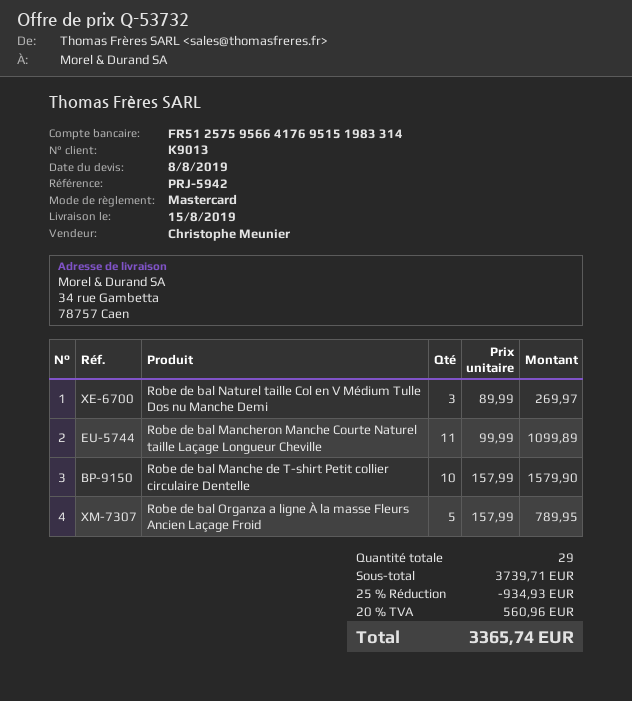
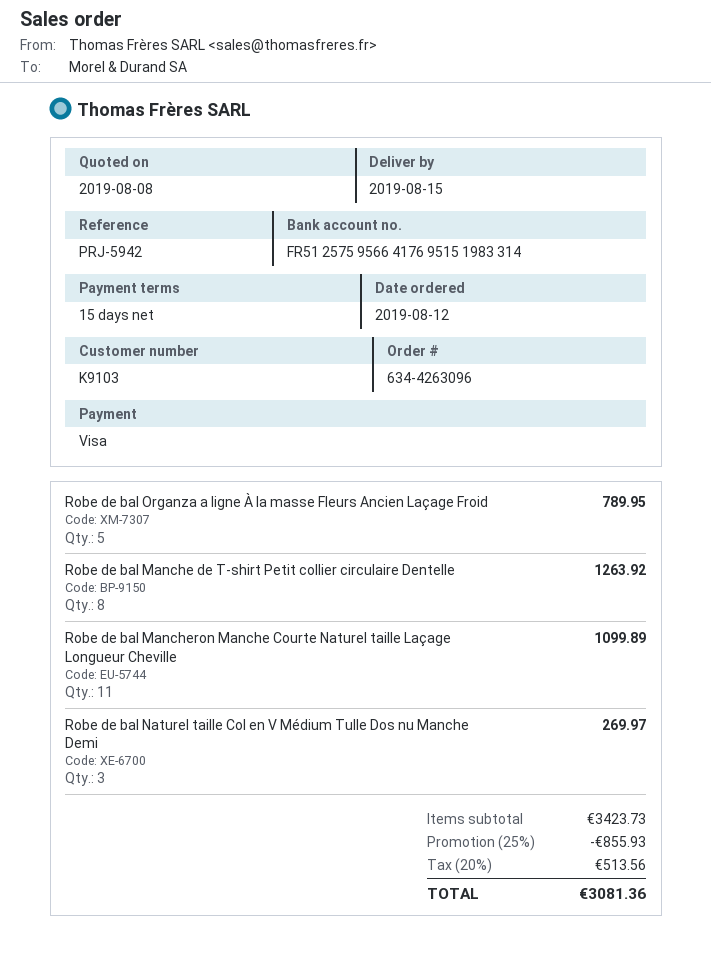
customer number: K9013 -> K9103
payment method: Mastercard -> Visa
Robe de bal Manche de T-shirt Petit collier circulaire Dentelle: 10 for 1579.90 -> 8 for 1263.92
subtotal: 3739.71 -> 3423.73
discount: 25% = 934.93 -> 25% = 855.93
tax: 20% = 560.96 -> 20% = 513.56
total: 3365.74 -> 3081.36

